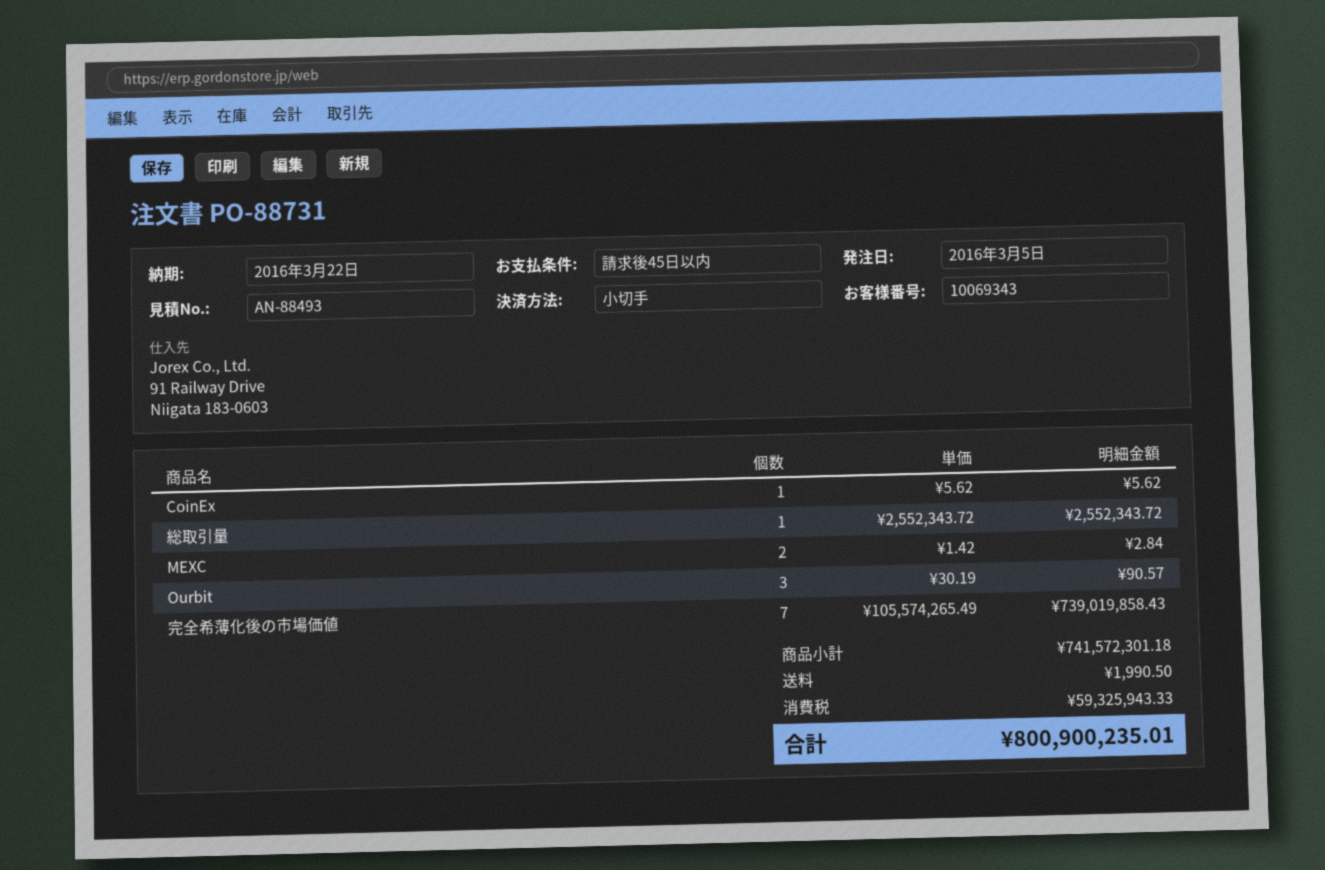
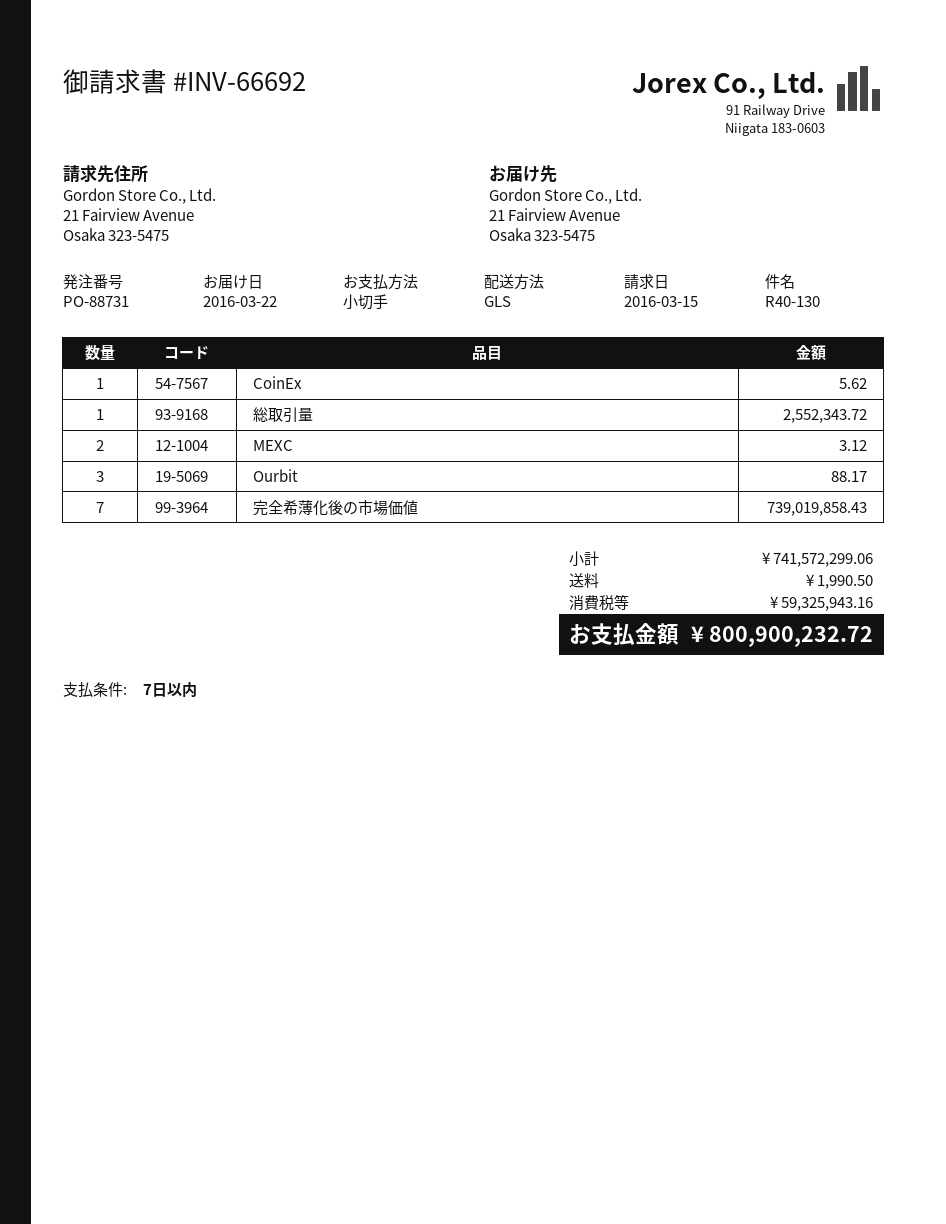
payment terms: 45 days -> 7 days
MEXC: 2 for 2.84 -> 2 for 3.12
Ourbit: 3 for 90.57 -> 3 for 88.17
subtotal: 741572301.18 -> 741572299.06
tax: 59325943.33 -> 59325943.16
total: 800900235.01 -> 800900232.72

